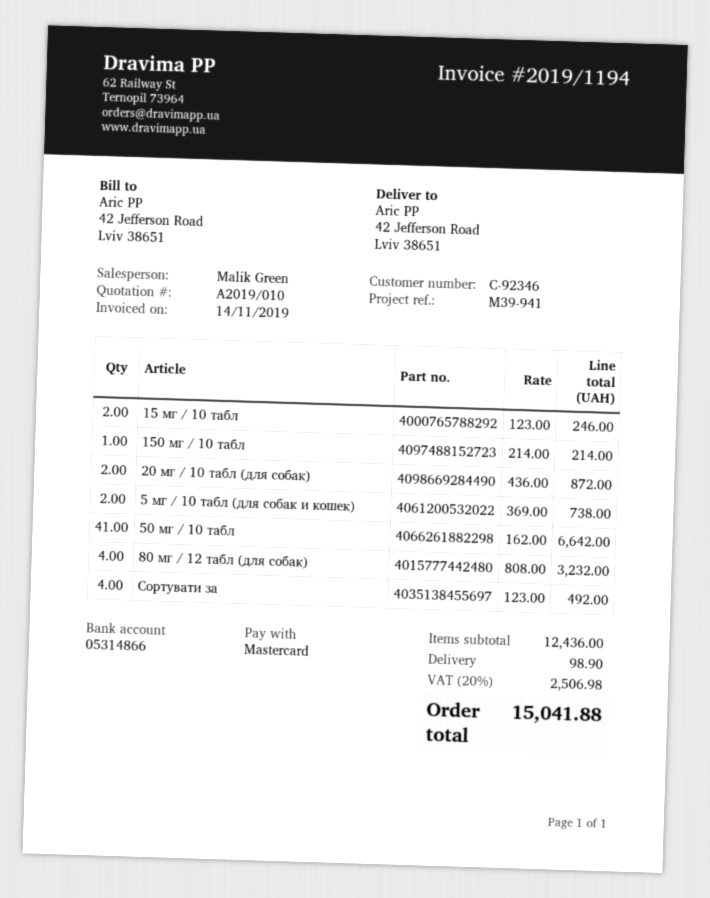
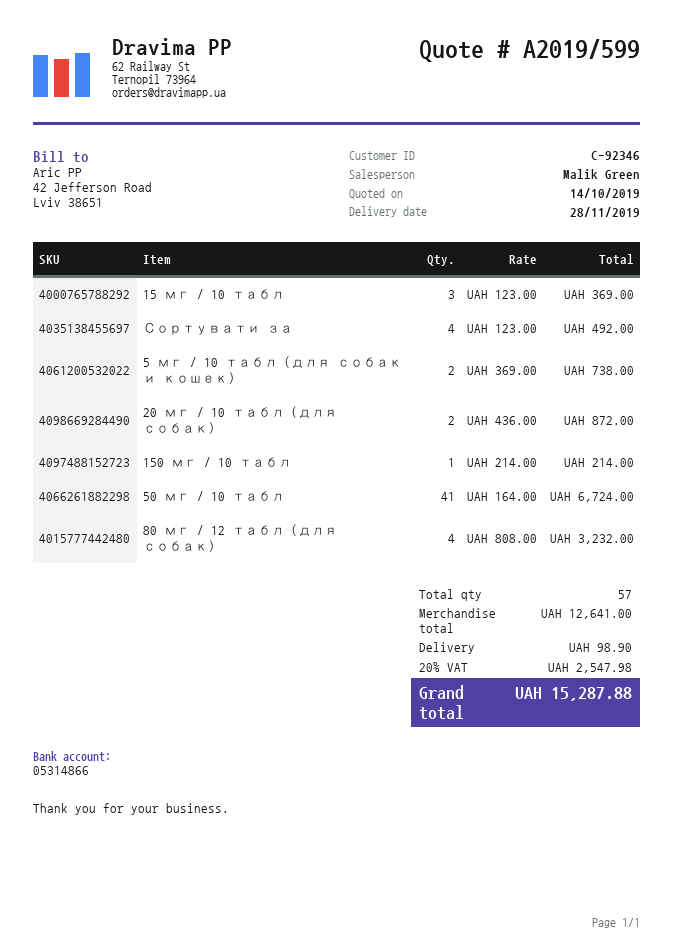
quote number: A2019/010 -> A2019/599
15 мг / 10 табл: 2 x 123.00 = 246.00 -> 3 x 123.00 = 369.00
50 мг / 10 табл: 41 x 162.00 = 6642.00 -> 41 x 164.00 = 6724.00
subtotal: 12436.00 -> 12641.00
tax: 20% = 2506.98 -> 20% = 2547.98
total: 15041.88 -> 15287.88

